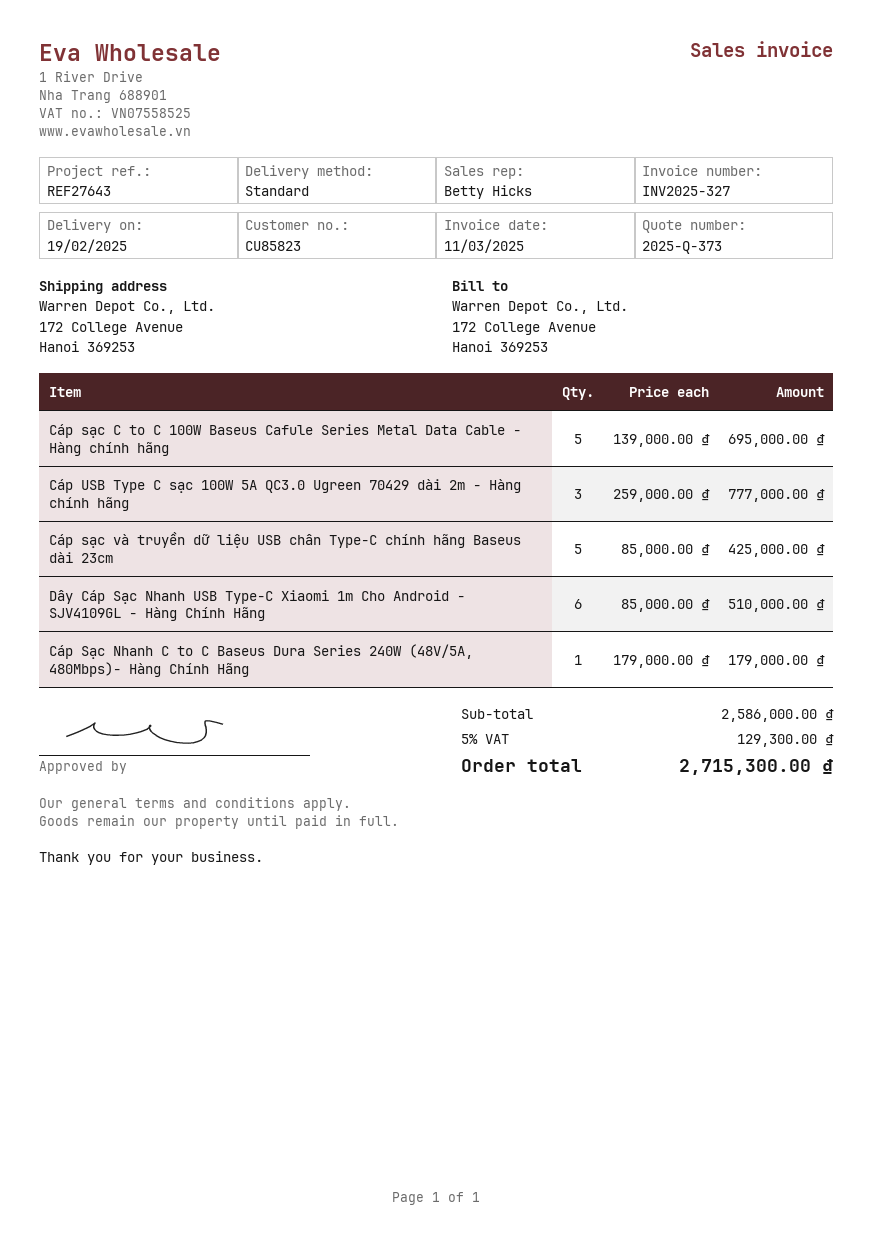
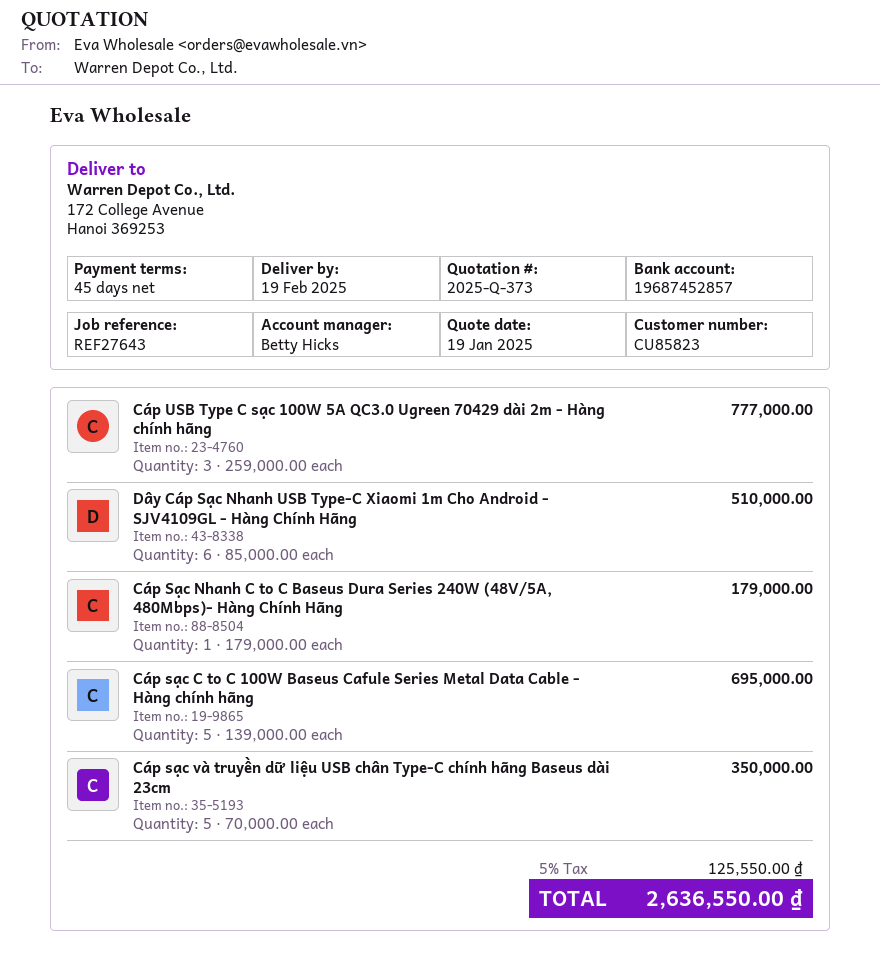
Cáp sạc và truyền dữ liệu USB chân Type-C chính hãng Baseus dài 23cm: 5 x 85000.00 = 425000.00 -> 5 x 70000.00 = 350000.00
tax: 5% = 129300.00 -> 5% = 125550.00
total: 2715300.00 -> 2636550.00

